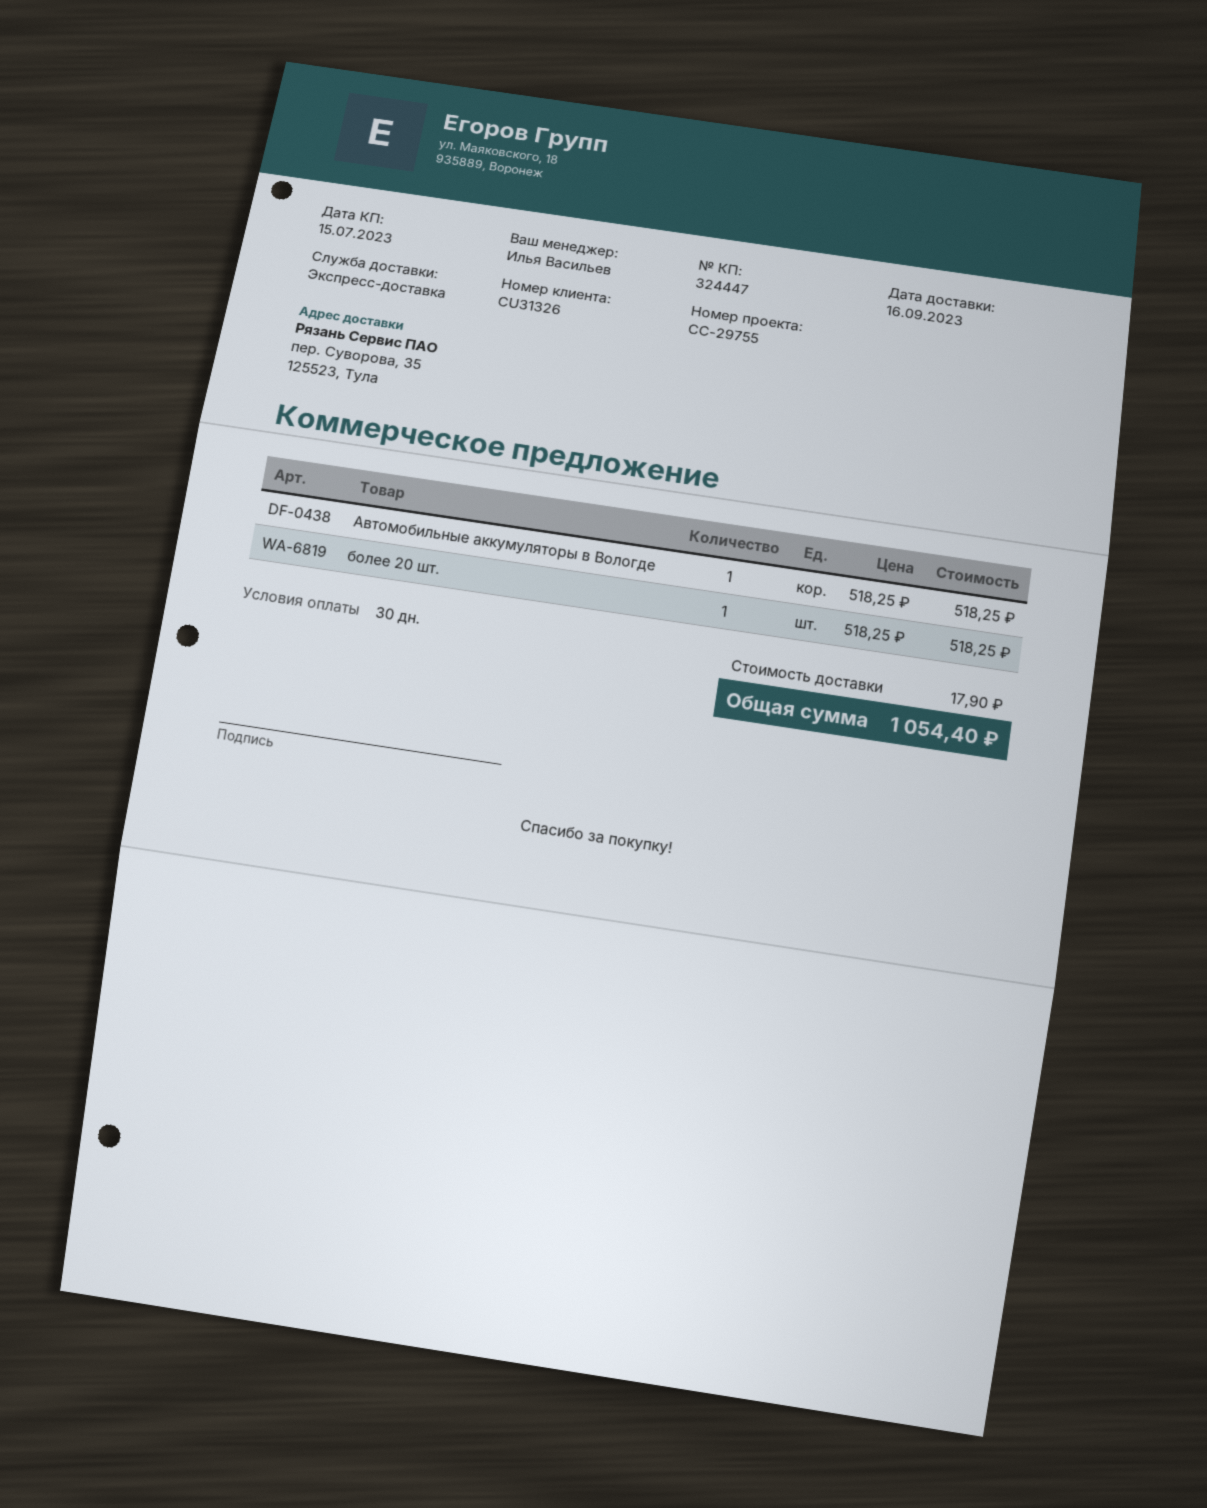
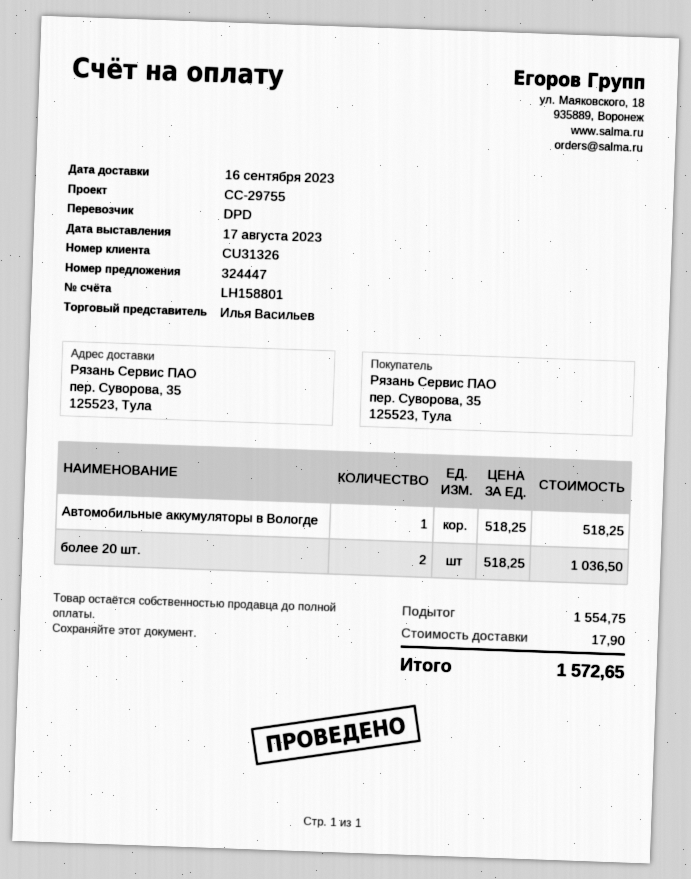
shipping method: express -> DPD
более 20 шт.: 1 x 518.25 = 518.25 -> 2 x 518.25 = 1036.50
total: 1054.40 -> 1572.65

